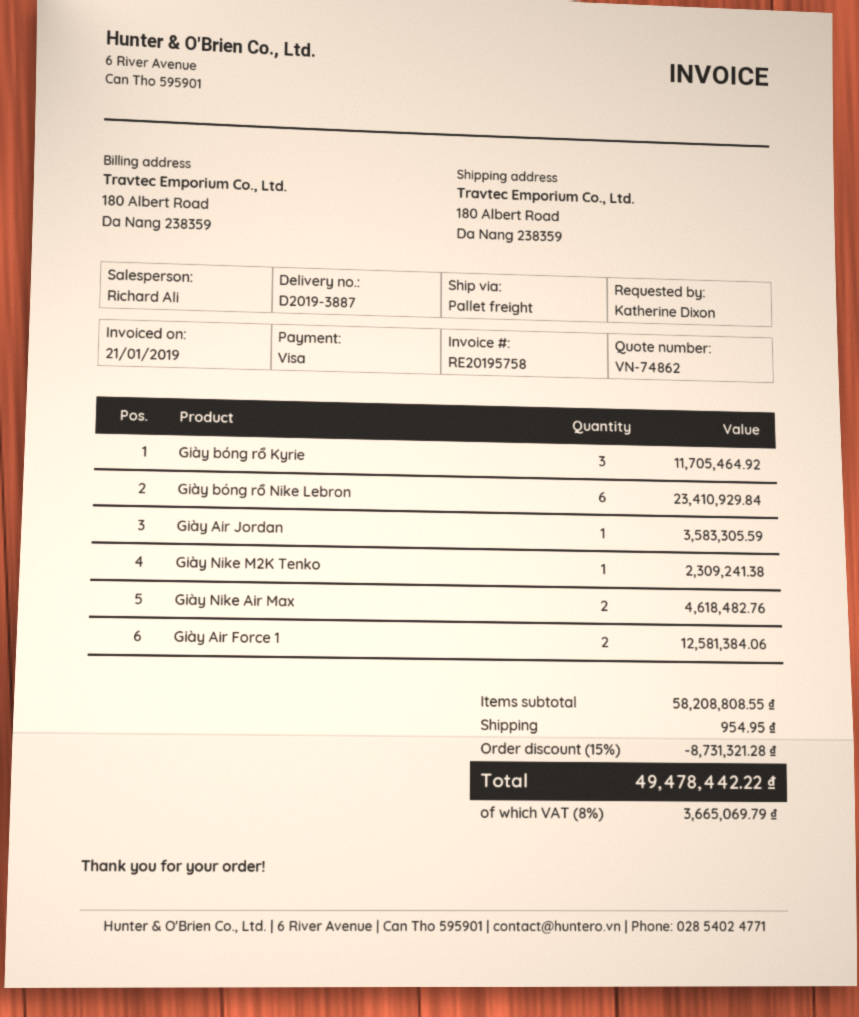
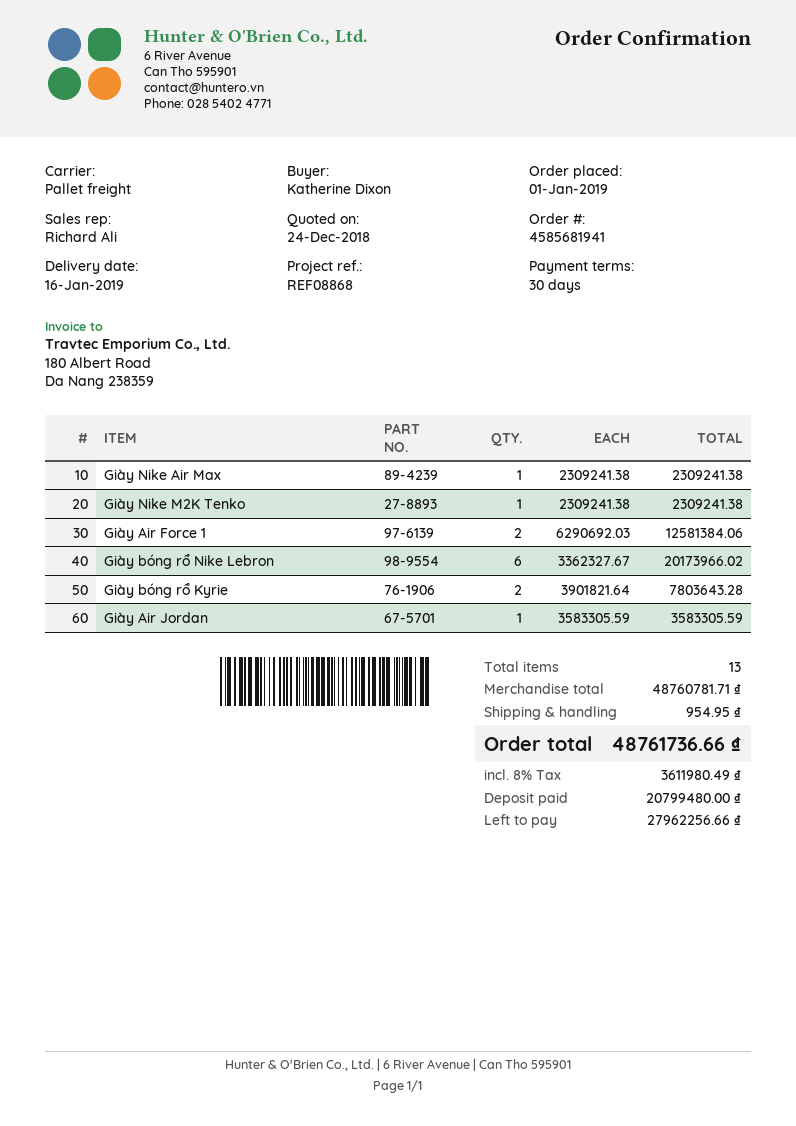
Giày bóng rổ Kyrie: 3 for 11705464.92 -> 2 for 7803643.28
Giày bóng rổ Nike Lebron: 6 for 23410929.84 -> 6 for 20173966.02
Giày Nike Air Max: 2 for 4618482.76 -> 1 for 2309241.38
subtotal: 58208808.55 -> 48760781.71
discount: 15% = 8731321.28 -> none
tax: 8% = 3665069.79 -> 8% = 3611980.49
total: 49478442.22 -> 48761736.66

